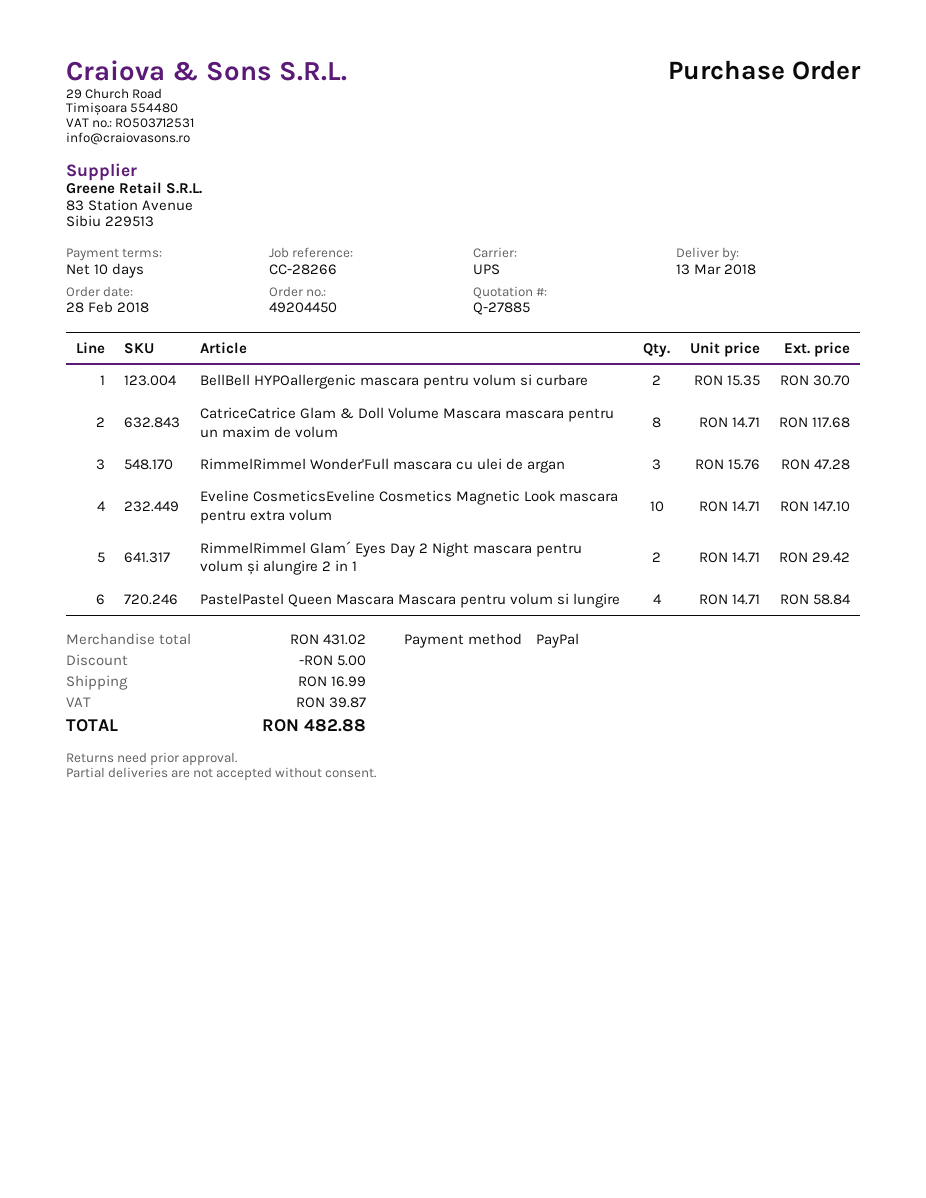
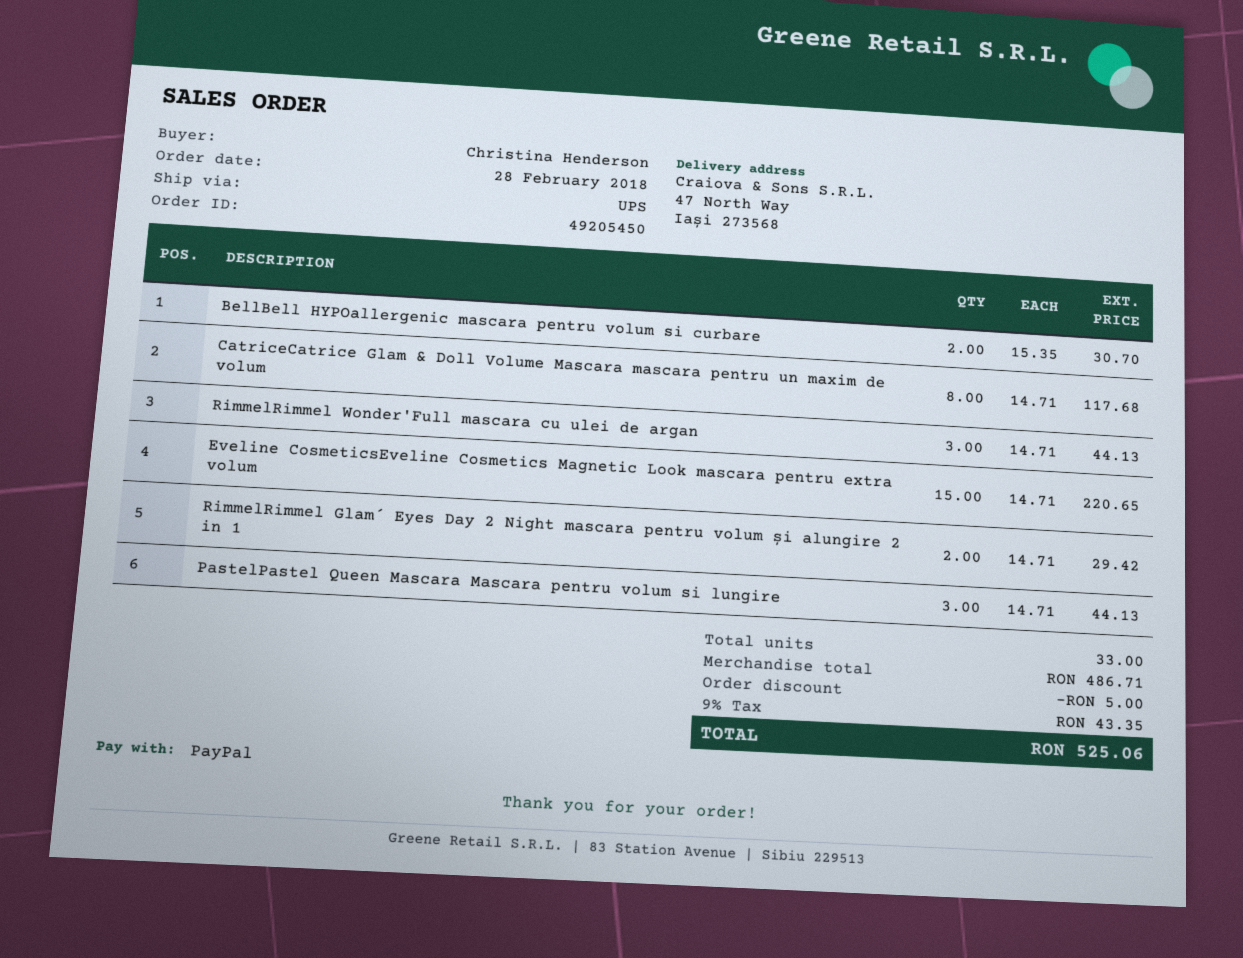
order number: 49204450 -> 49205450
RimmelRimmel Wonder'Full mascara cu ulei de argan: 3 x 15.76 = 47.28 -> 3 x 14.71 = 44.13
Eveline CosmeticsEveline Cosmetics Magnetic Look mascara pentru extra volum: 10 x 14.71 = 147.10 -> 15 x 14.71 = 220.65
PastelPastel Queen Mascara Mascara pentru volum si lungire: 4 x 14.71 = 58.84 -> 3 x 14.71 = 44.13
subtotal: 431.02 -> 486.71
shipping: 16.99 -> none
tax: 39.87 -> 43.35
total: 482.88 -> 525.06

